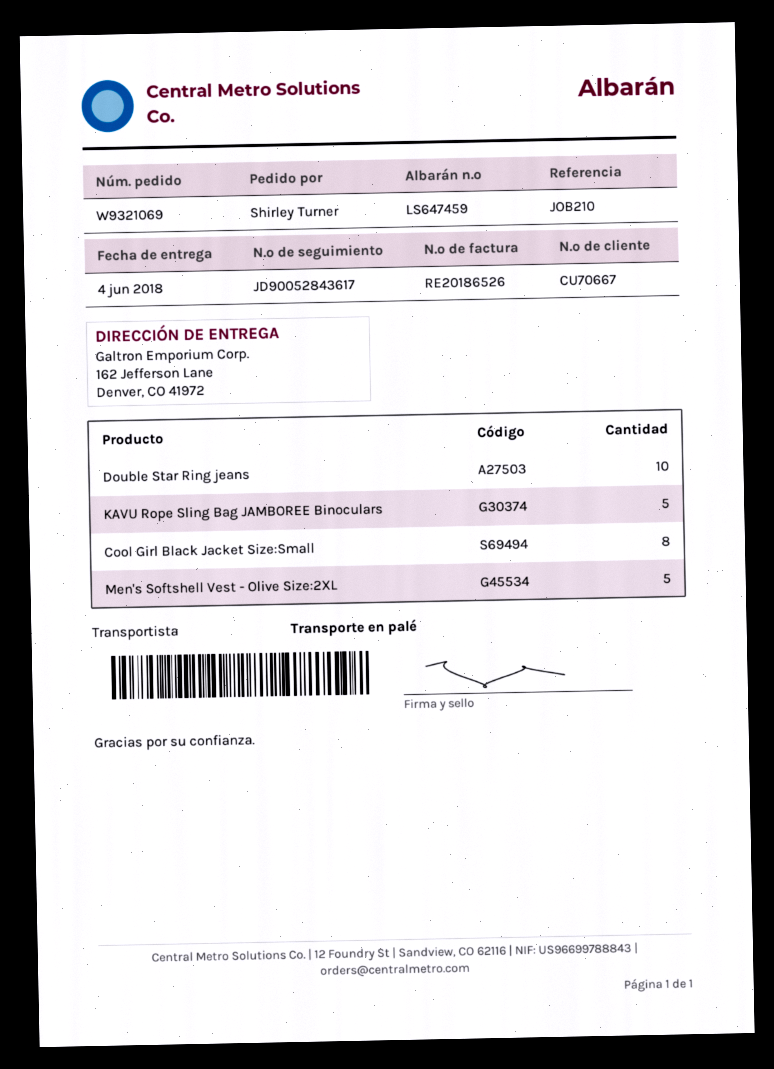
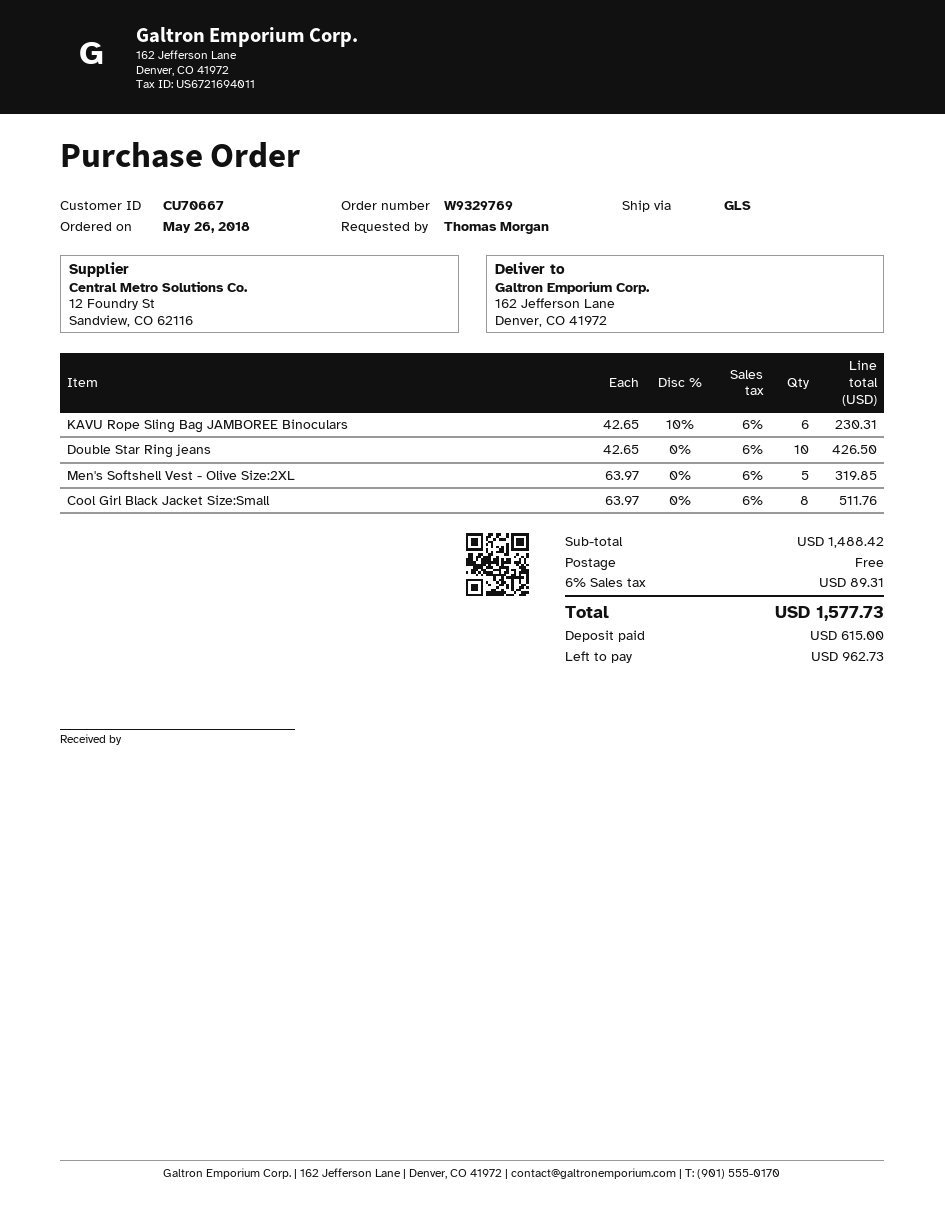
order number: W9321069 -> W9329769
ordered by: Shirley Turner -> Thomas Morgan
shipping method: pallet freight -> GLS
KAVU Rope Sling Bag JAMBOREE Binoculars: 5 -> 6

